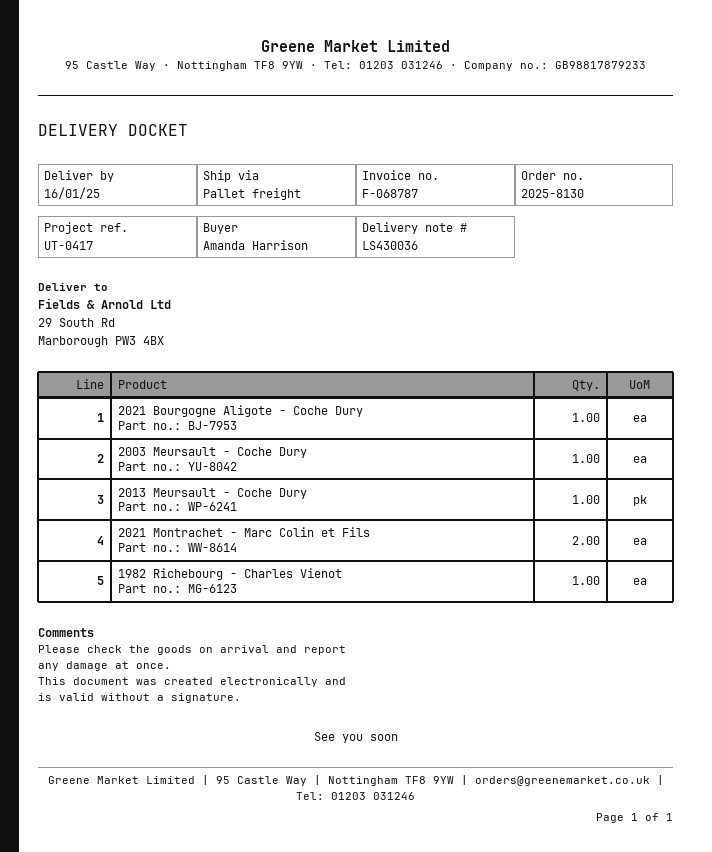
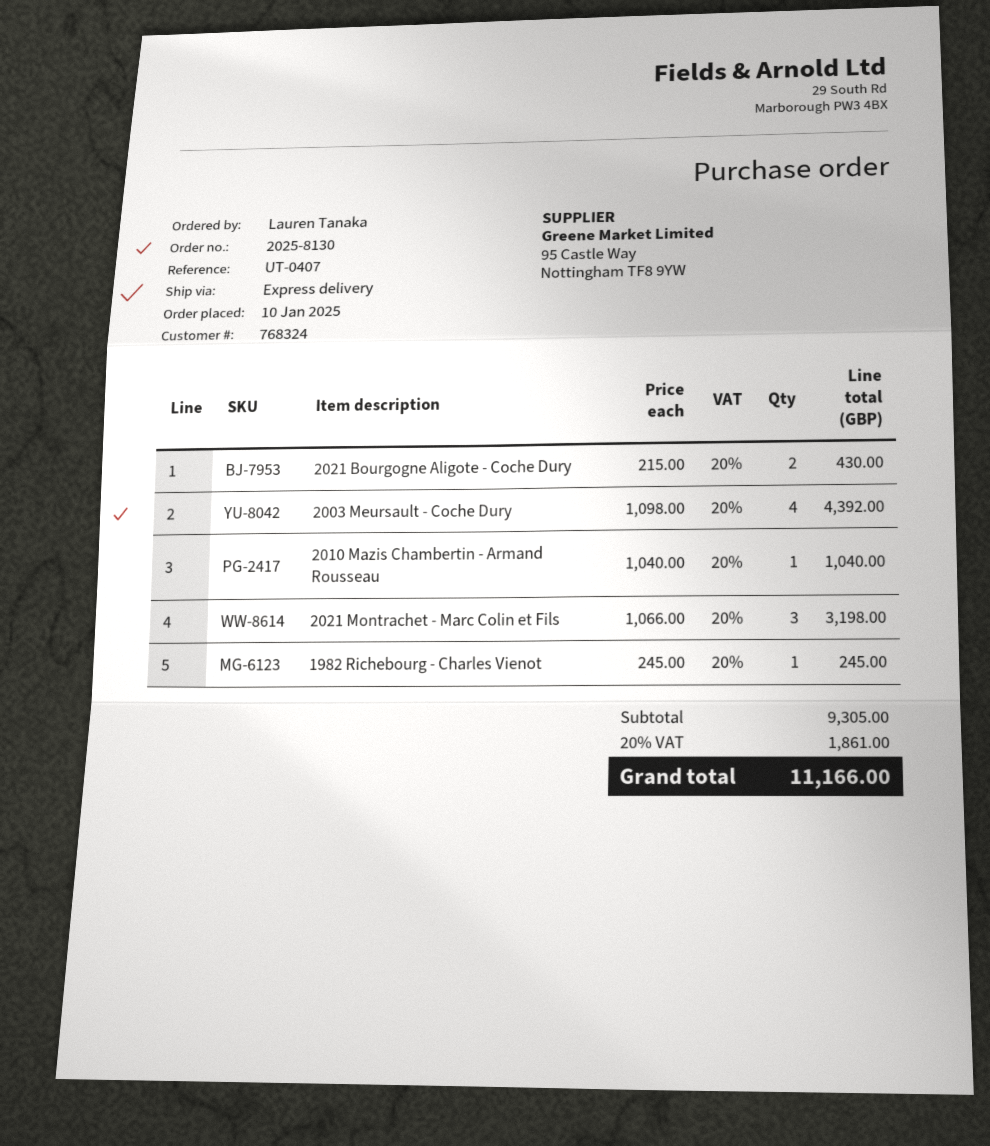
reference: UT-0417 -> UT-0407
ordered by: Amanda Harrison -> Lauren Tanaka
shipping method: pallet freight -> express
2021 Bourgogne Aligote - Coche Dury: 1 -> 2
2003 Meursault - Coche Dury: 1 -> 4
2013 Meursault - Coche Dury: 1 -> none
2021 Montrachet - Marc Colin et Fils: 2 -> 3
2010 Mazis Chambertin - Armand Rousseau: none -> 1

